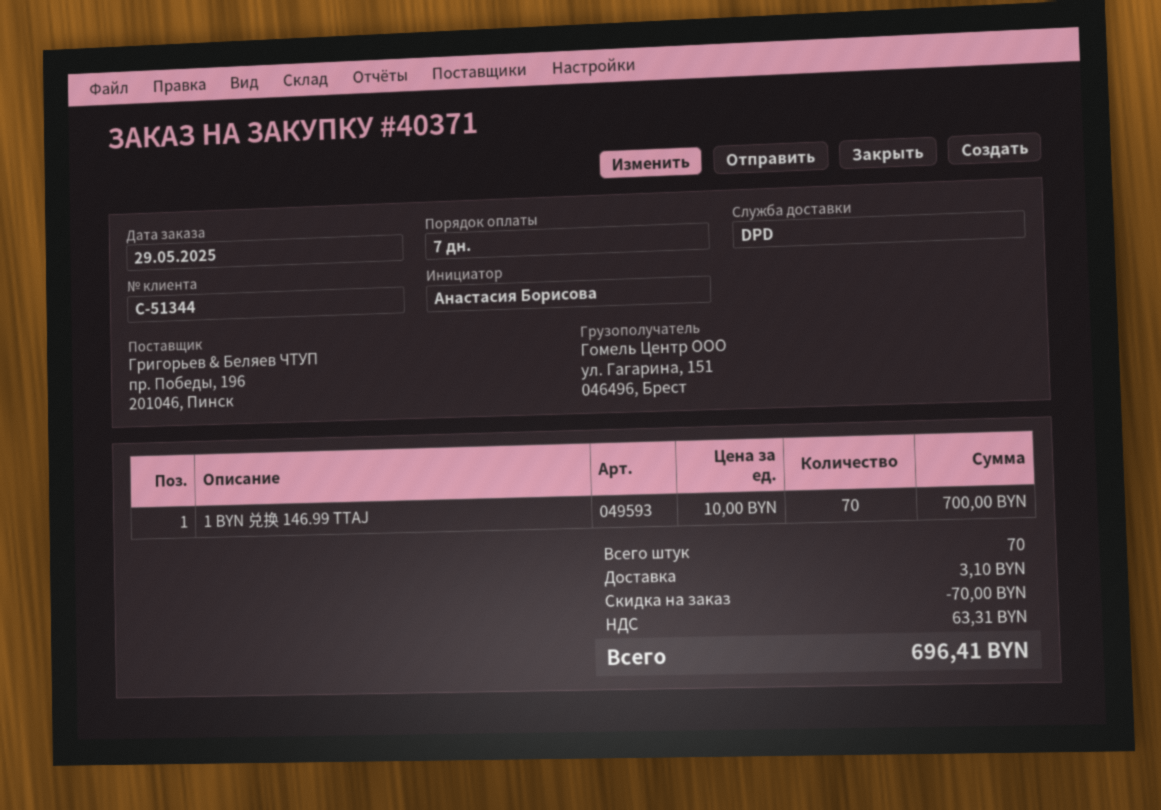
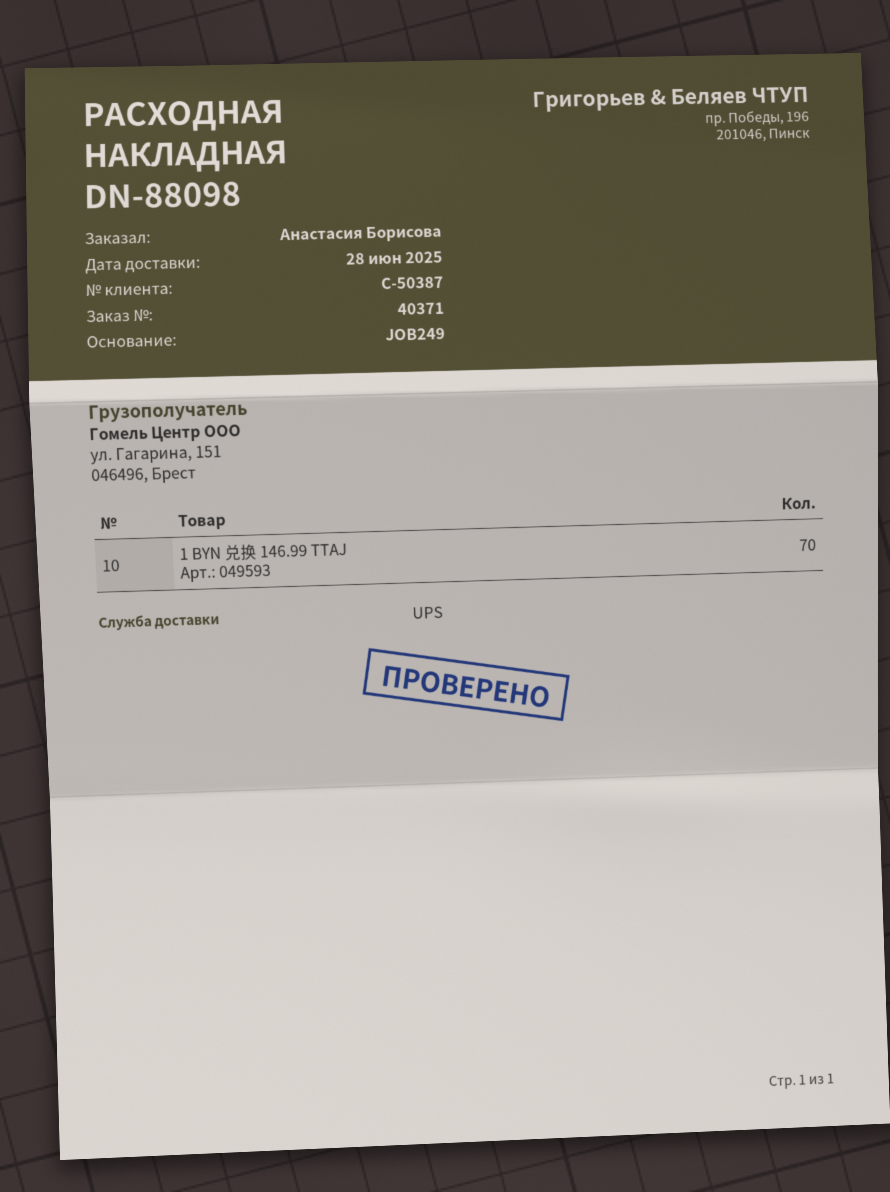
customer number: C-51344 -> C-50387
shipping method: DPD -> UPS

